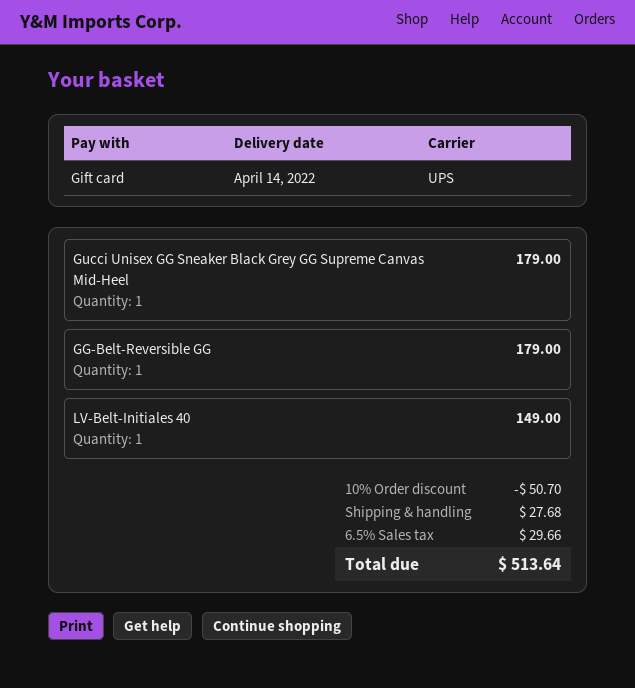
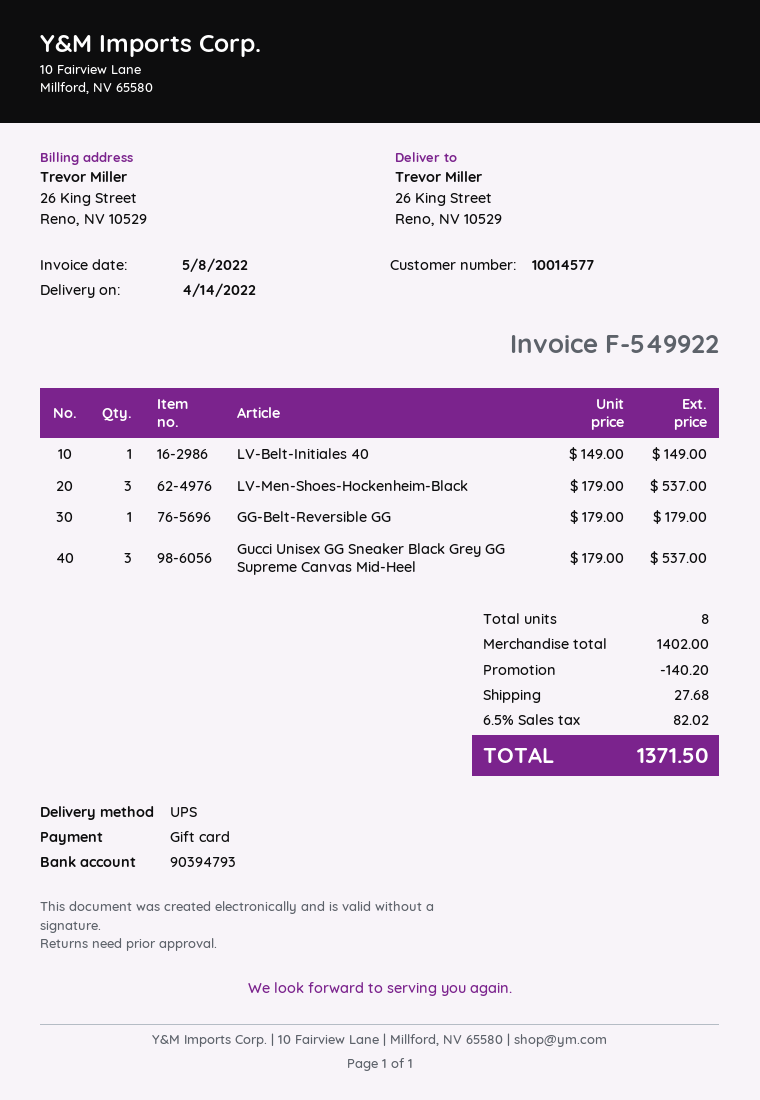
Gucci Unisex GG Sneaker Black Grey GG Supreme Canvas Mid-Heel: 1 for 179.00 -> 3 for 537.00
LV-Men-Shoes-Hockenheim-Black: none -> 3 for 537.00
discount: 50.70 -> 140.20
tax: 6.5% = 29.66 -> 6.5% = 82.02
total: 513.64 -> 1371.50

